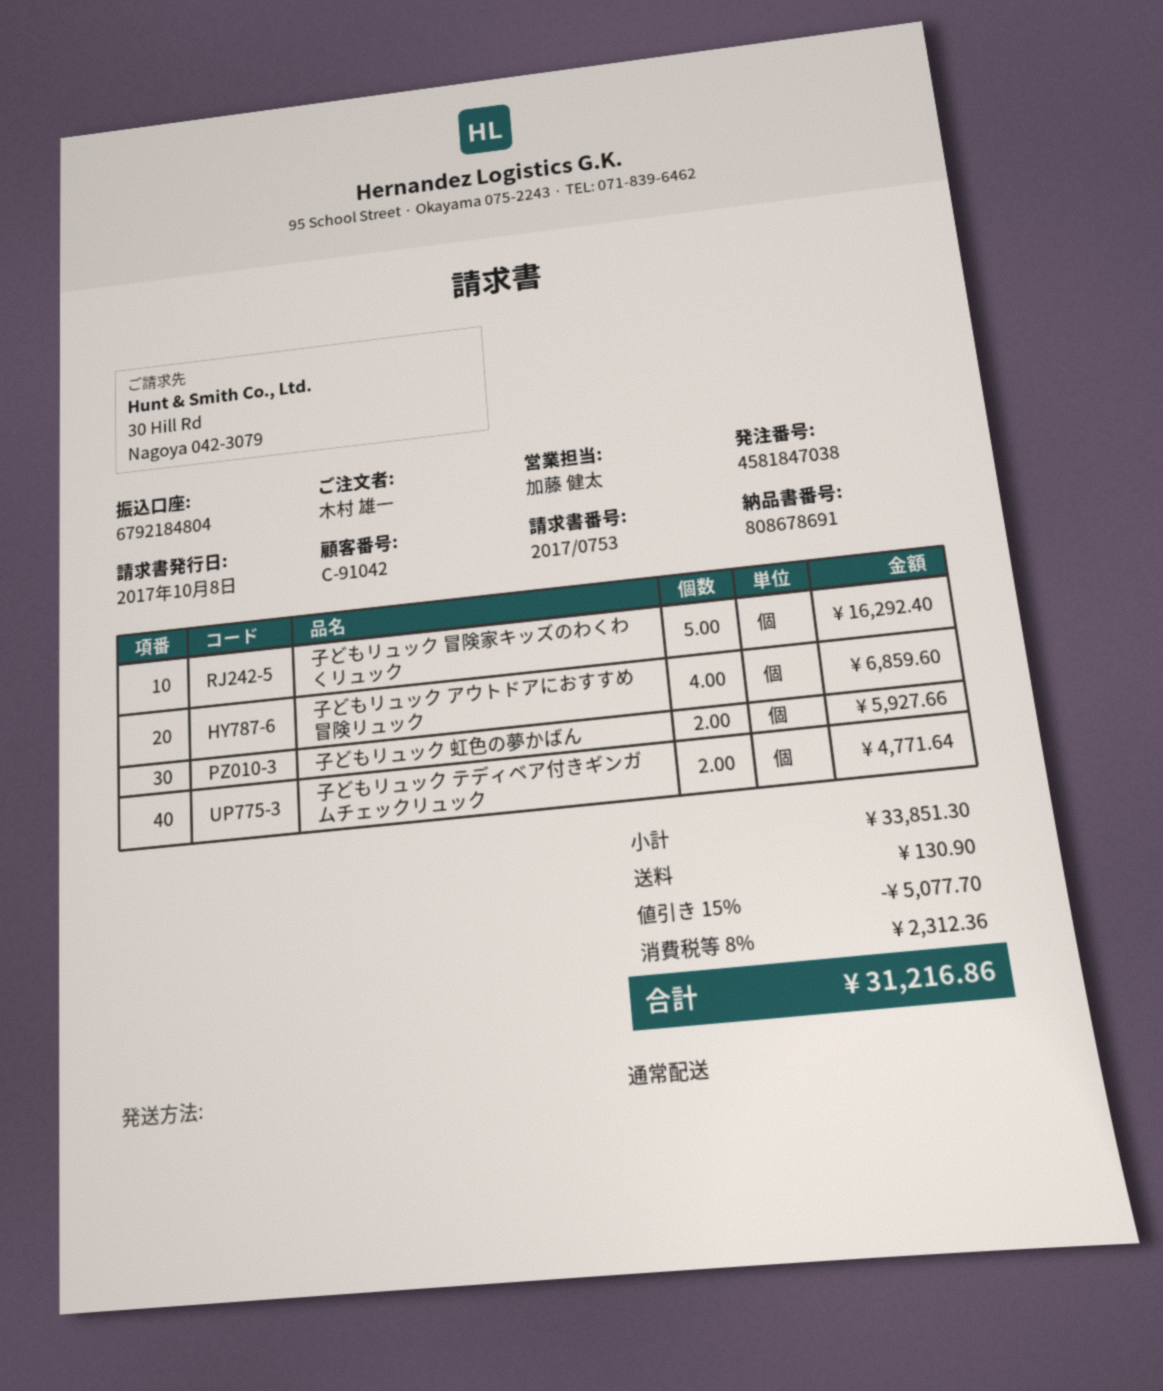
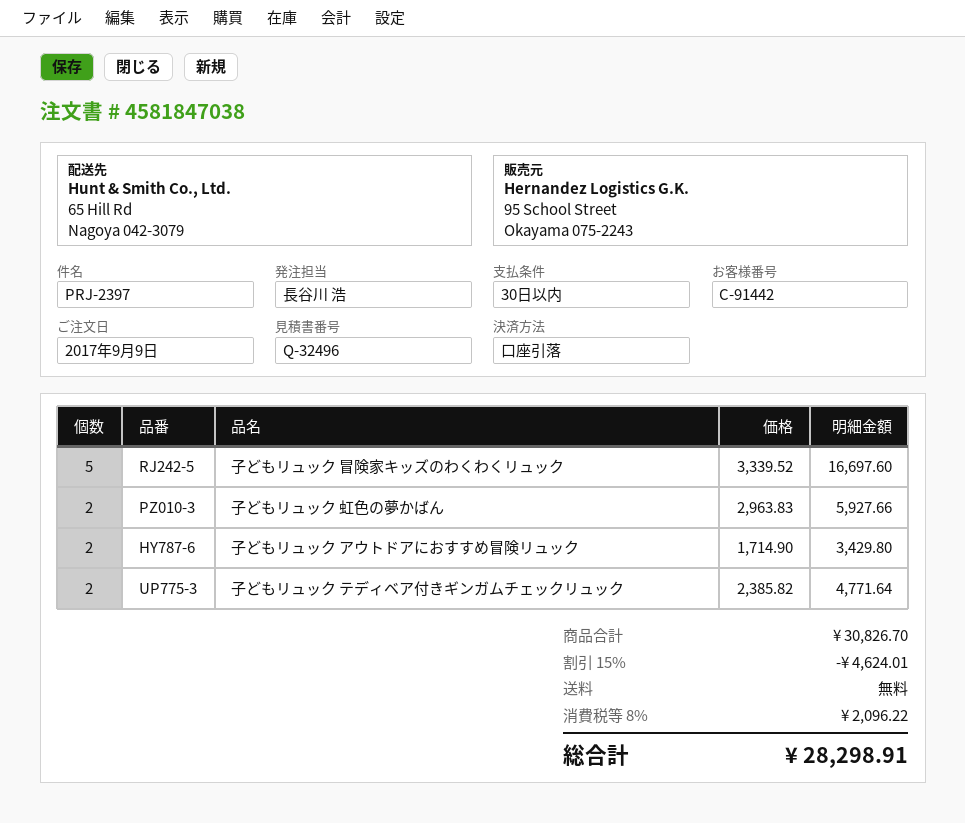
customer number: C-91042 -> C-91442
ordered by: 木村 雄一 -> 長谷川 浩
子どもリュック 冒険家キッズのわくわくリュック: 5 for 16292.40 -> 5 for 16697.60
子どもリュック アウトドアにおすすめ冒険リュック: 4 for 6859.60 -> 2 for 3429.80
subtotal: 33851.30 -> 30826.70
discount: 15% = 5077.70 -> 15% = 4624.01
shipping: 130.90 -> 0.00
tax: 8% = 2312.36 -> 8% = 2096.22
total: 31216.86 -> 28298.91

